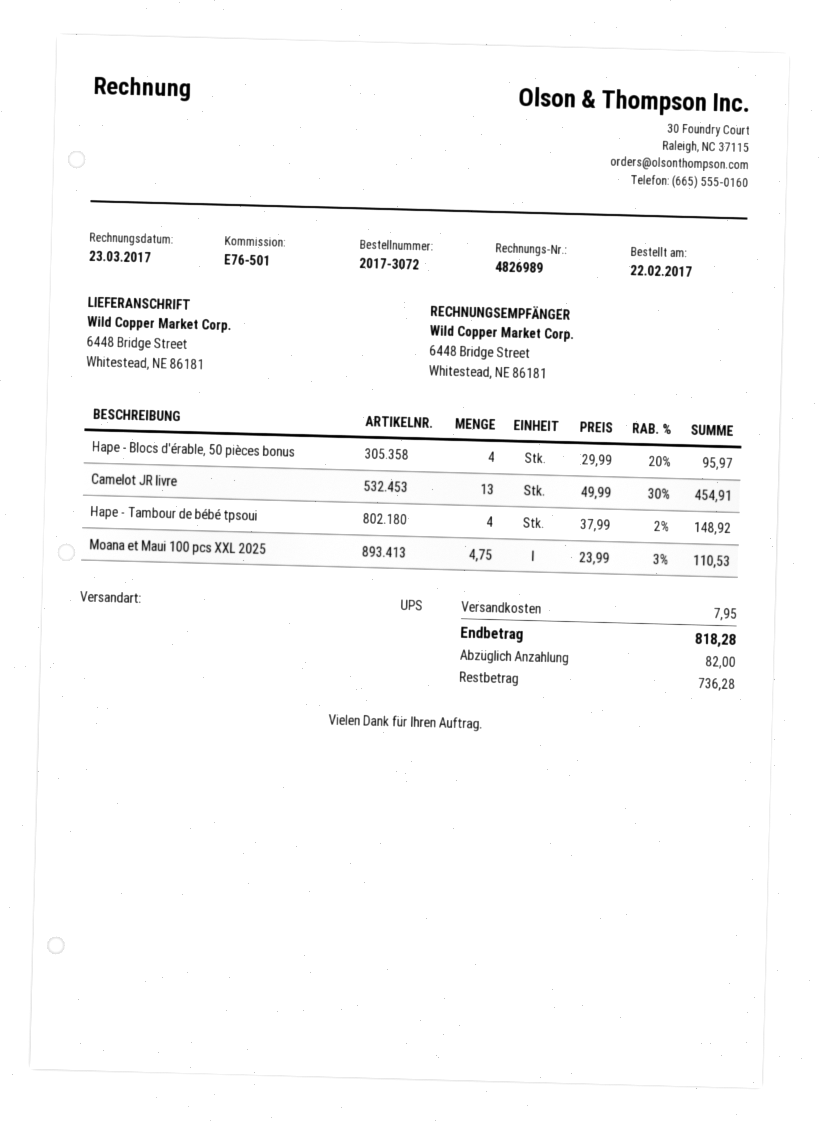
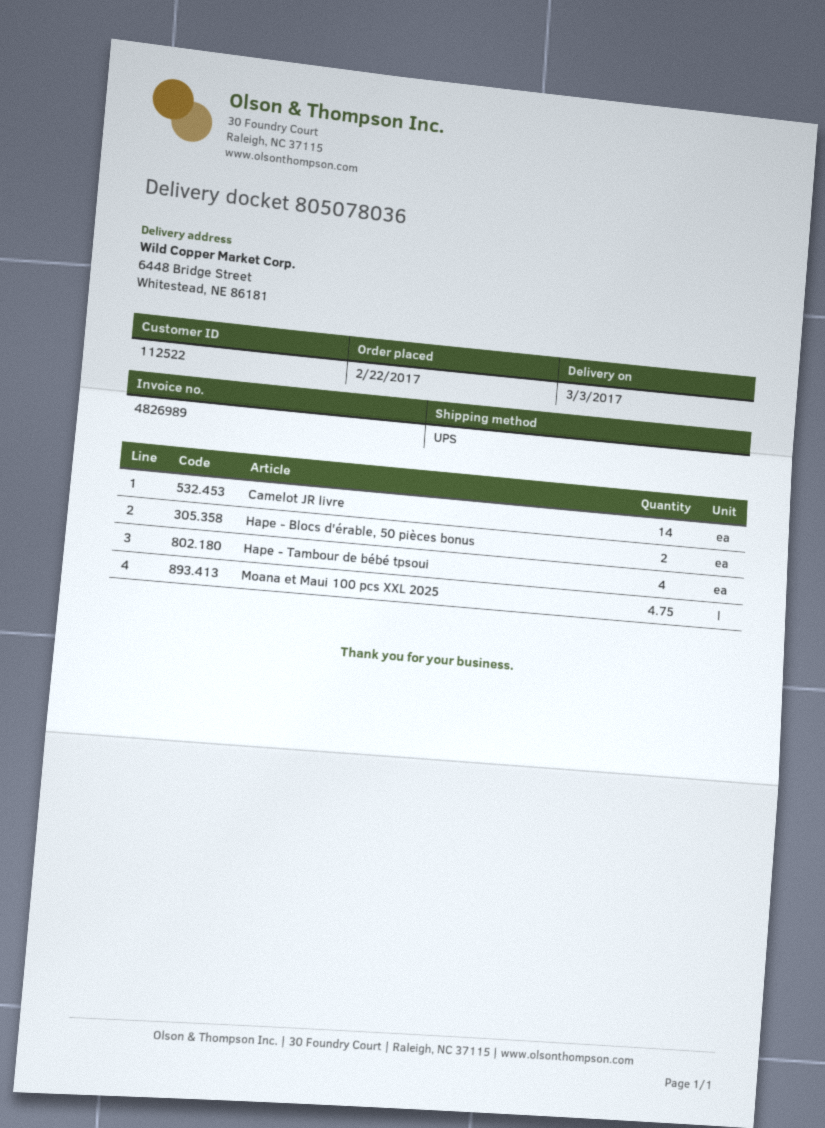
Hape - Blocs d'érable, 50 pièces bonus: 4 -> 2
Camelot JR livre: 13 -> 14

